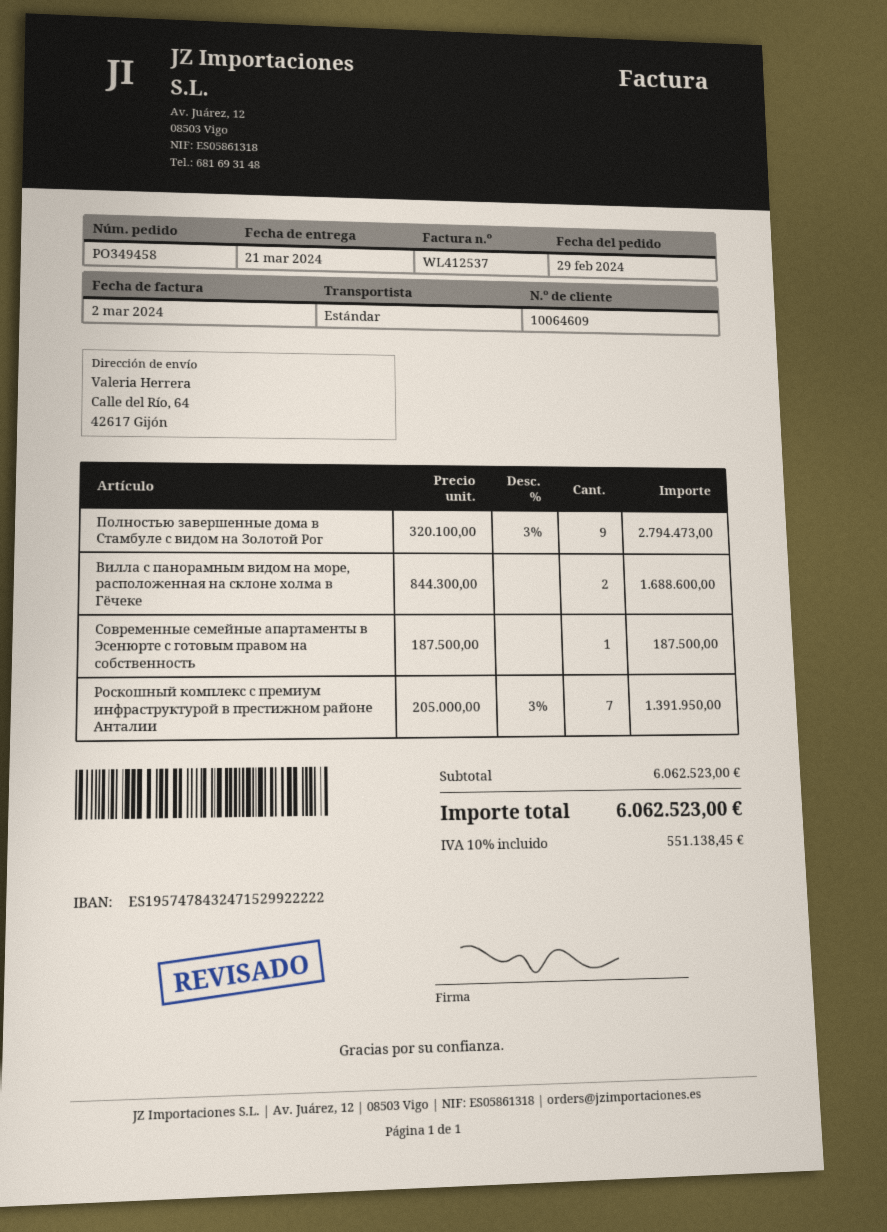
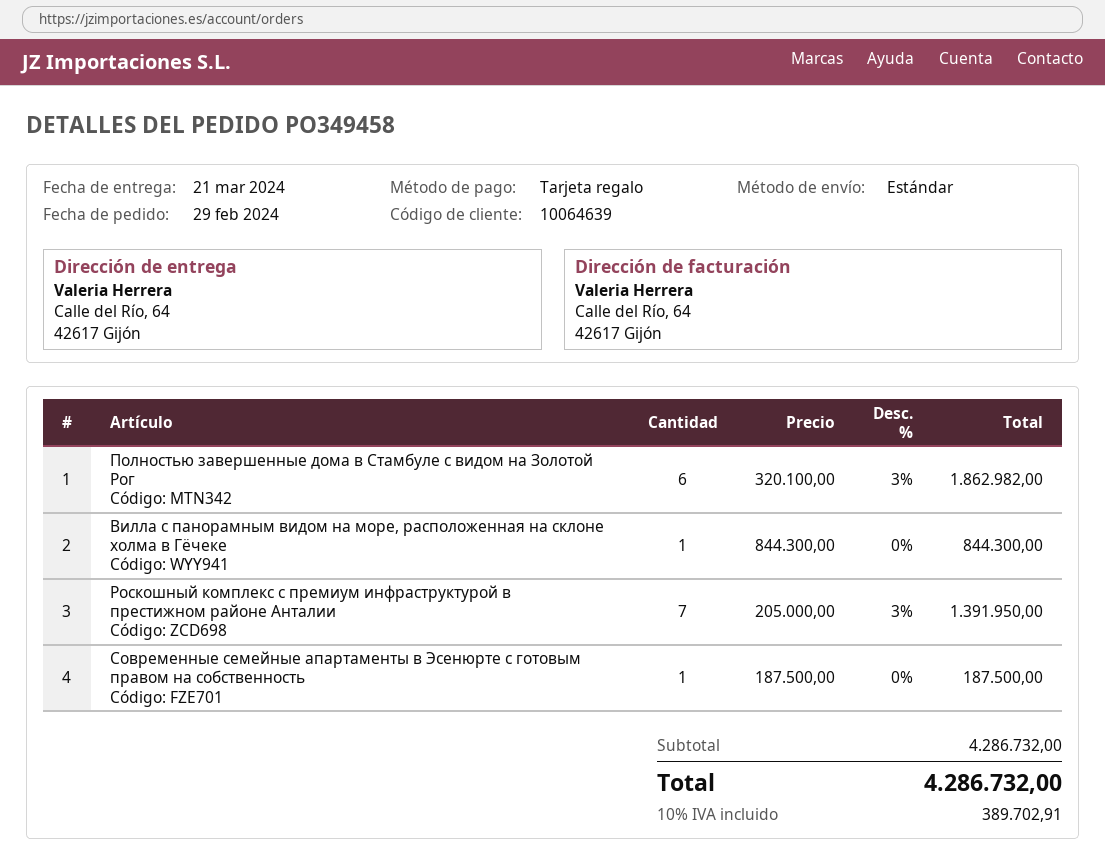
customer number: 10064609 -> 10064639
Полностью завершенные дома в Стамбуле с видом на Золотой Рог: 9 x 320100.00 - 3% = 2794473.00 -> 6 x 320100.00 - 3% = 1862982.00
Вилла с панорамным видом на море, расположенная на склоне холма в Гёчеке: 2 x 844300.00 = 1688600.00 -> 1 x 844300.00 = 844300.00
subtotal: 6062523.00 -> 4286732.00
tax: 10% = 551138.45 -> 10% = 389702.91
total: 6062523.00 -> 4286732.00

